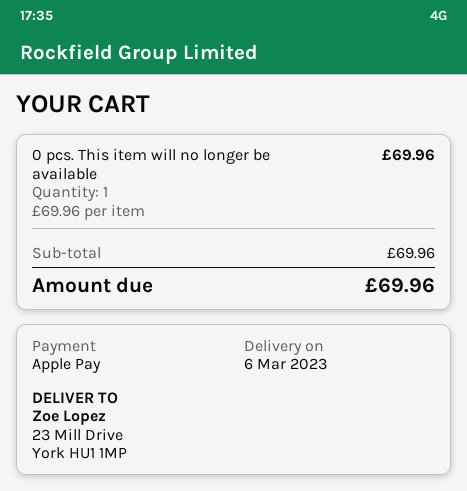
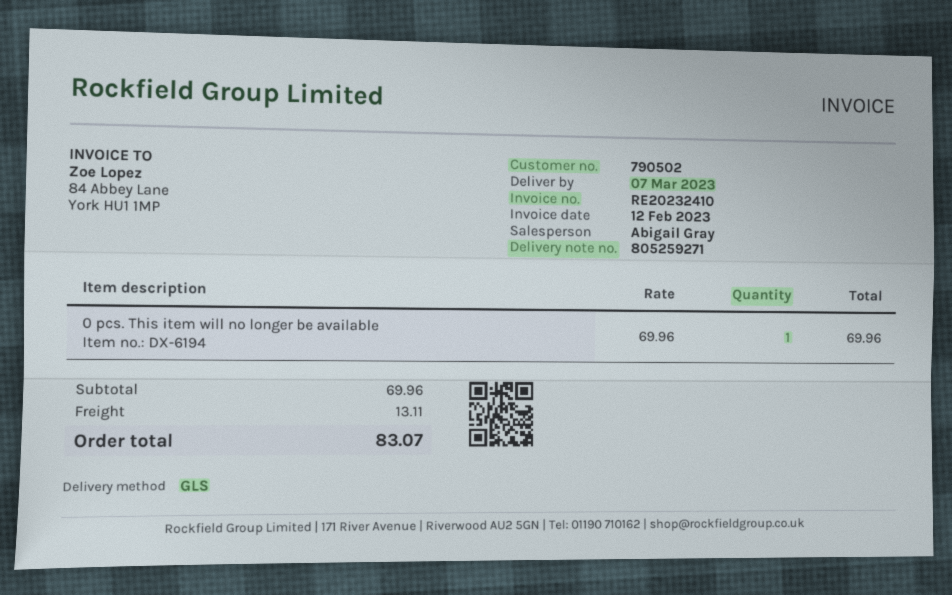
delivery date: 2023-03-06 -> 2023-03-07
shipping: none -> 13.11
total: 69.96 -> 83.07

